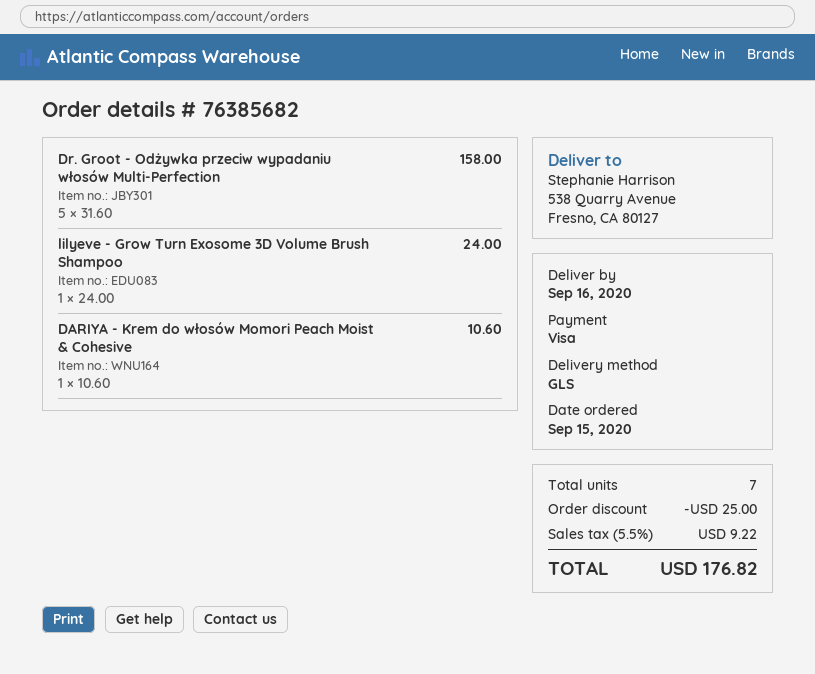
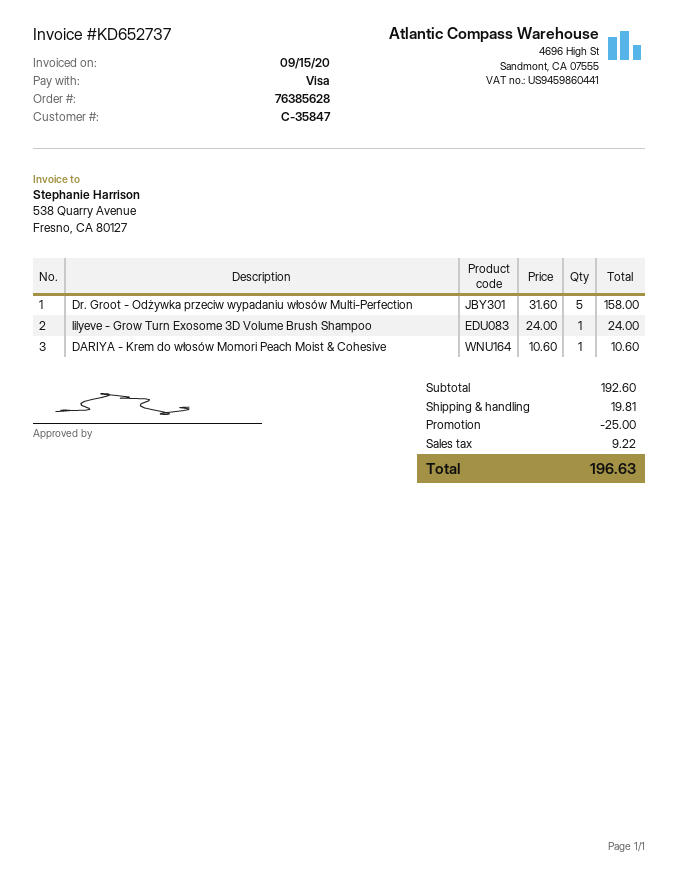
order number: 76385682 -> 76385628
shipping: none -> 19.81
total: 176.82 -> 196.63

